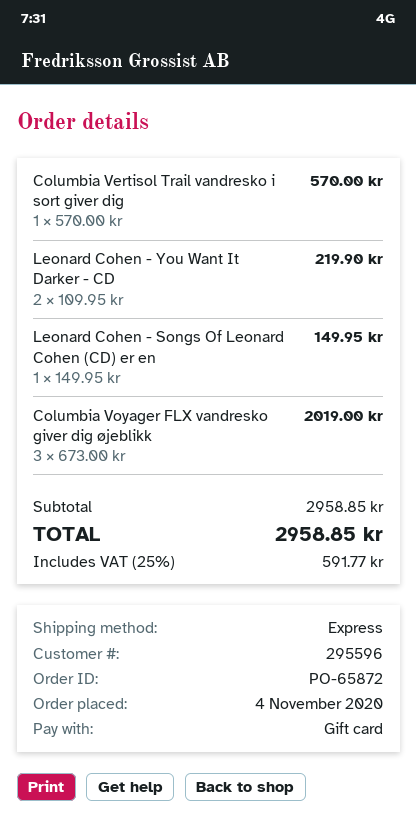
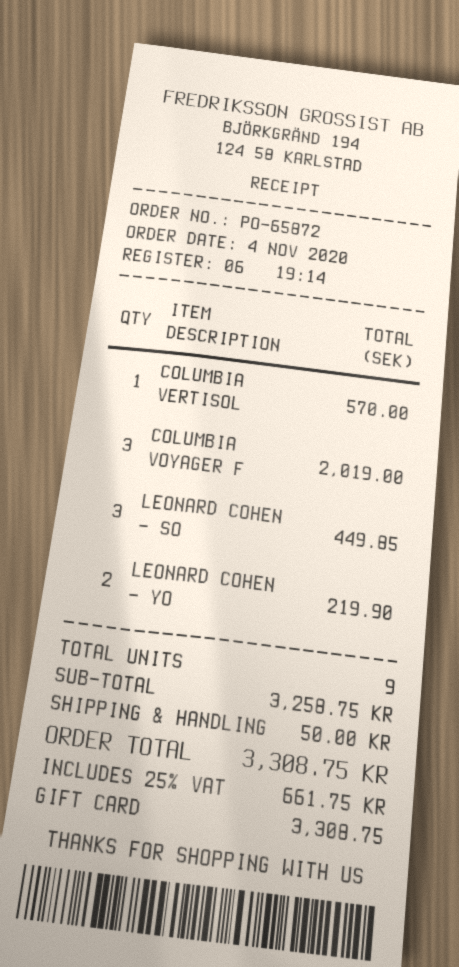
Leonard Cohen - Songs Of Leonard Cohen (CD) er en: 1 for 149.95 -> 3 for 449.85
subtotal: 2958.85 -> 3258.75
shipping: none -> 50.00
tax: 25% = 591.77 -> 25% = 661.75
total: 2958.85 -> 3308.75

